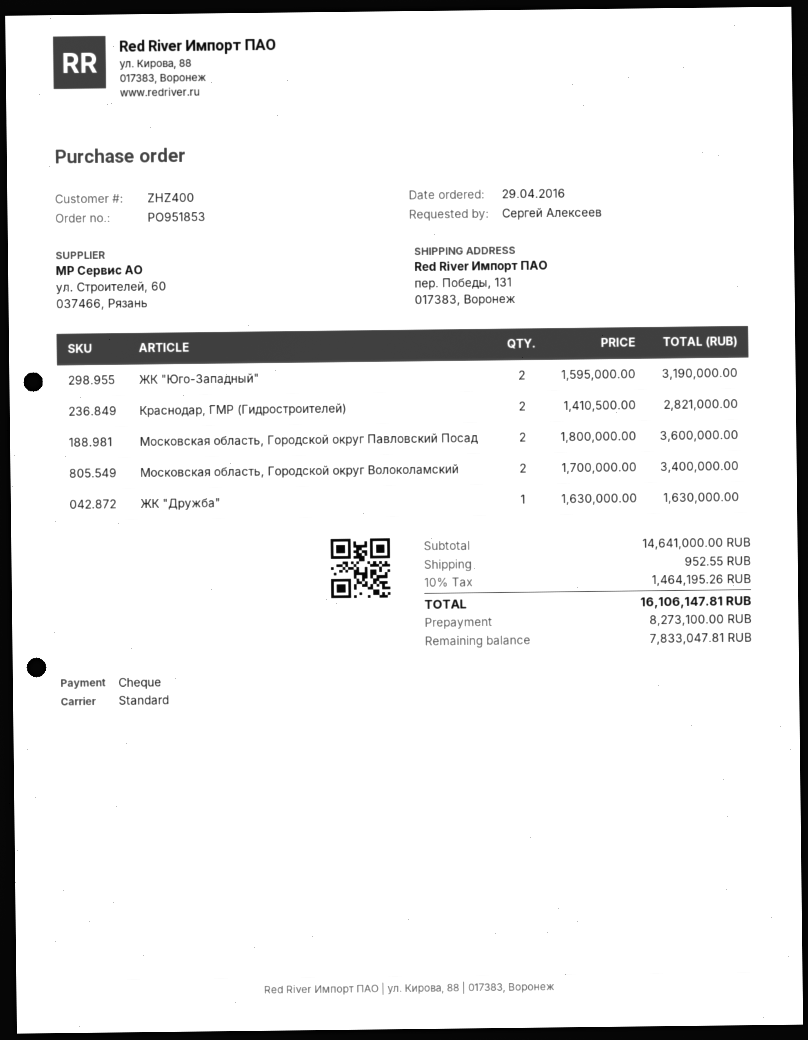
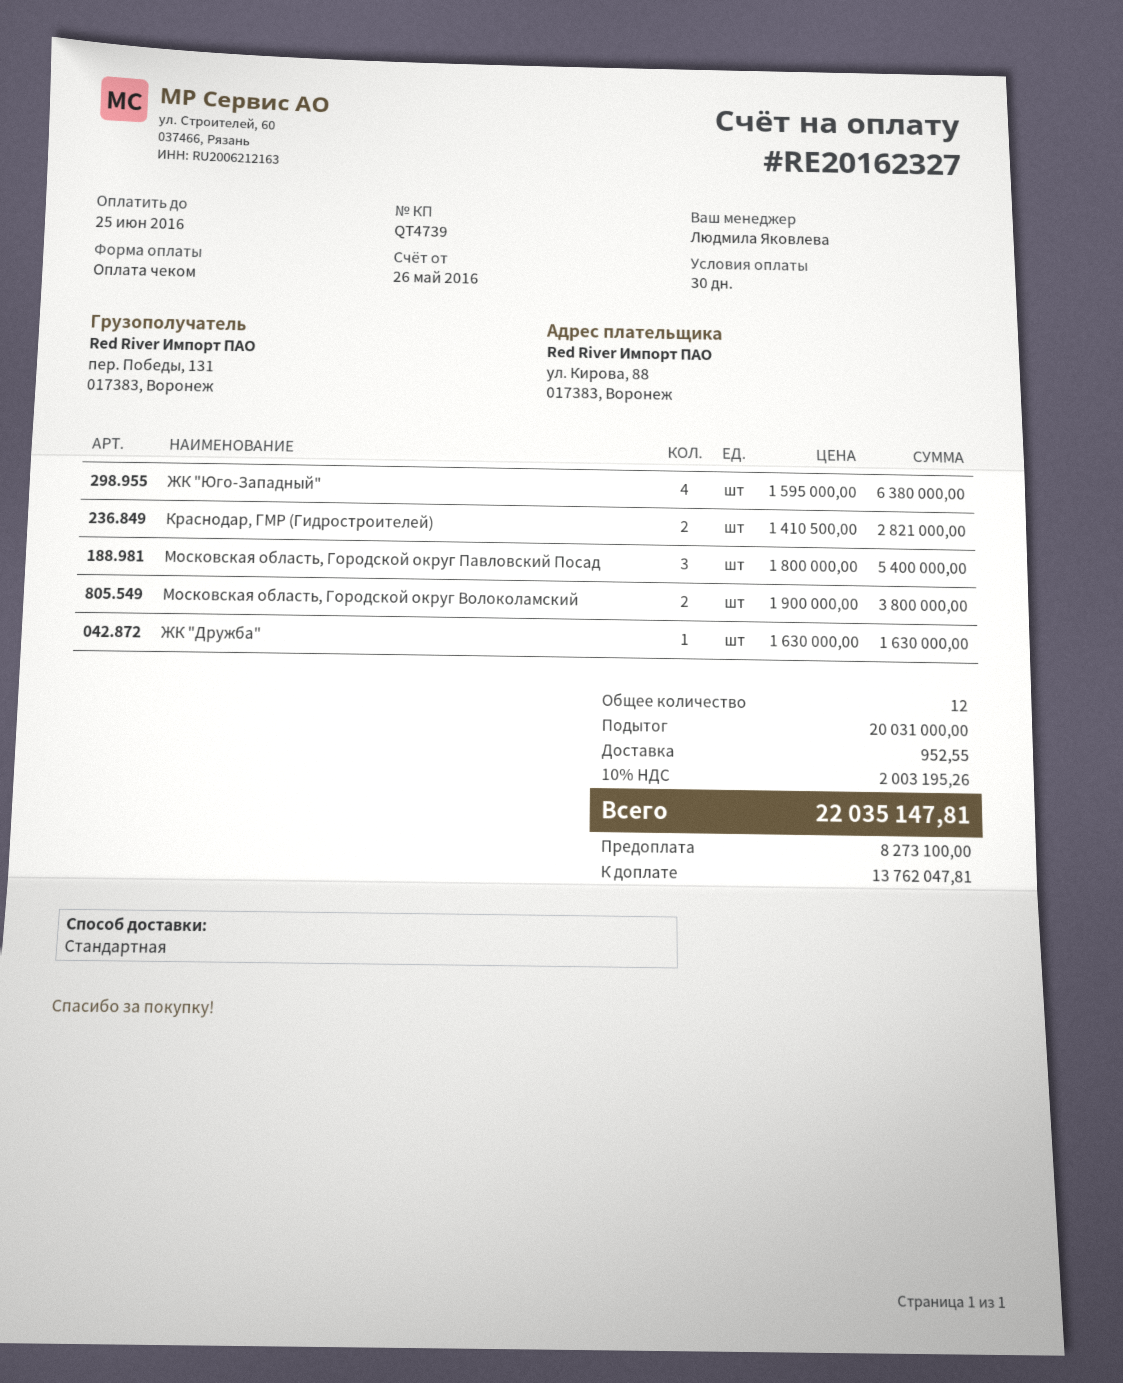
ЖК "Юго-Западный": 2 x 1595000.00 = 3190000.00 -> 4 x 1595000.00 = 6380000.00
Московская область, Городской округ Павловский Посад: 2 x 1800000.00 = 3600000.00 -> 3 x 1800000.00 = 5400000.00
Московская область, Городской округ Волоколамский: 2 x 1700000.00 = 3400000.00 -> 2 x 1900000.00 = 3800000.00
subtotal: 14641000.00 -> 20031000.00
tax: 10% = 1464195.26 -> 10% = 2003195.26
total: 16106147.81 -> 22035147.81
balance: 7833047.81 -> 13762047.81

